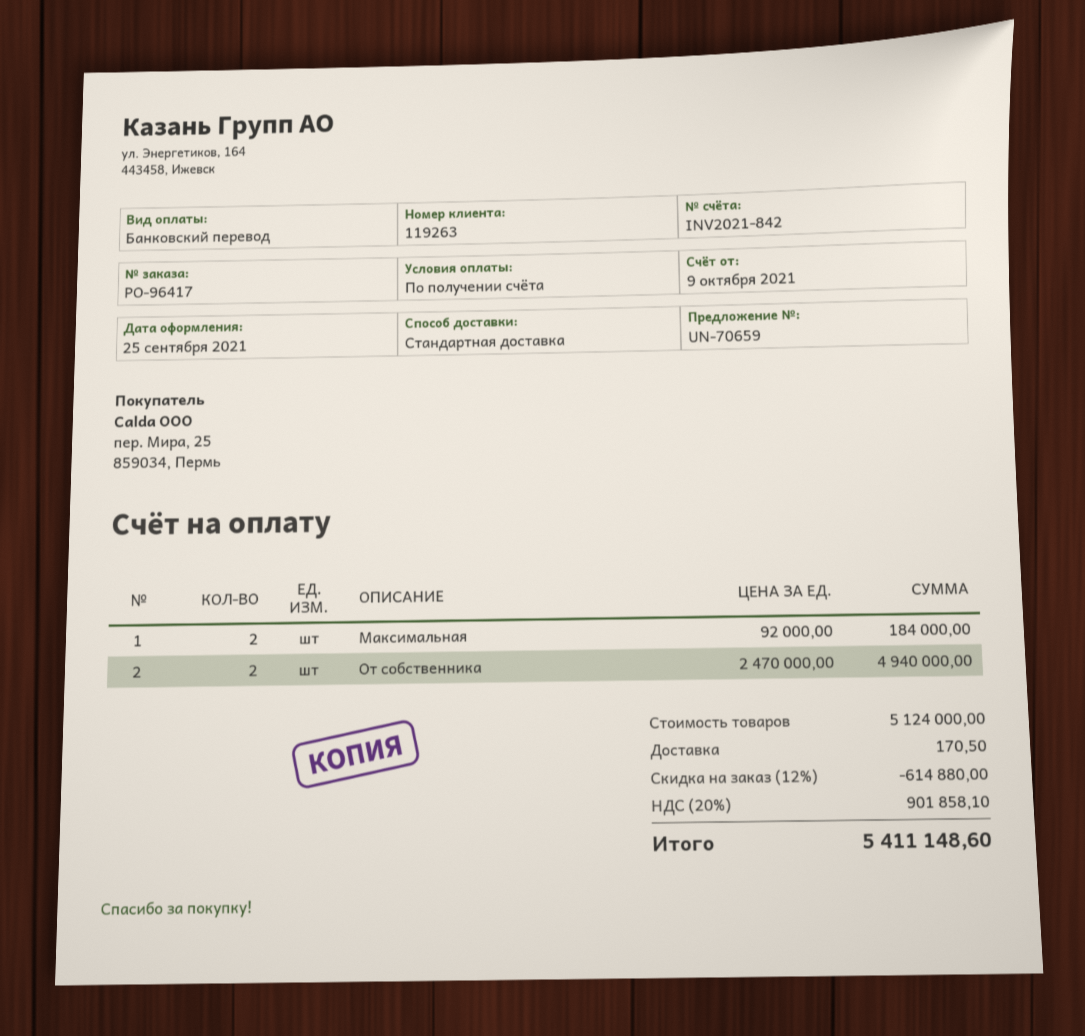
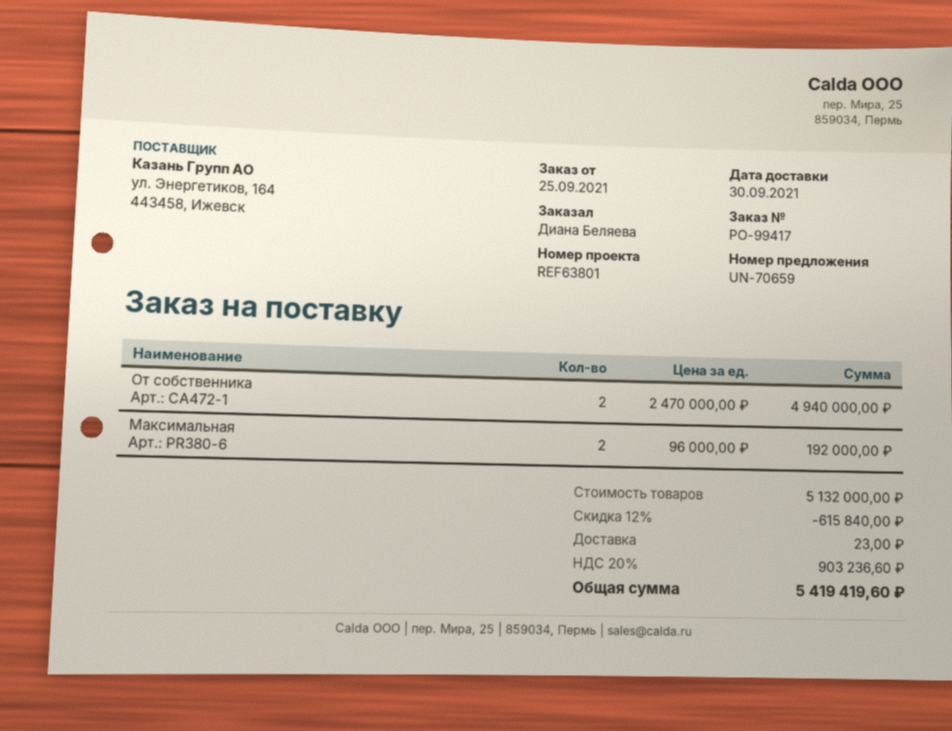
order number: PO-96417 -> PO-99417
Максимальная: 2 x 92000.00 = 184000.00 -> 2 x 96000.00 = 192000.00
subtotal: 5124000.00 -> 5132000.00
discount: 12% = 614880.00 -> 12% = 615840.00
shipping: 170.50 -> 23.00
tax: 20% = 901858.10 -> 20% = 903236.60
total: 5411148.60 -> 5419419.60

